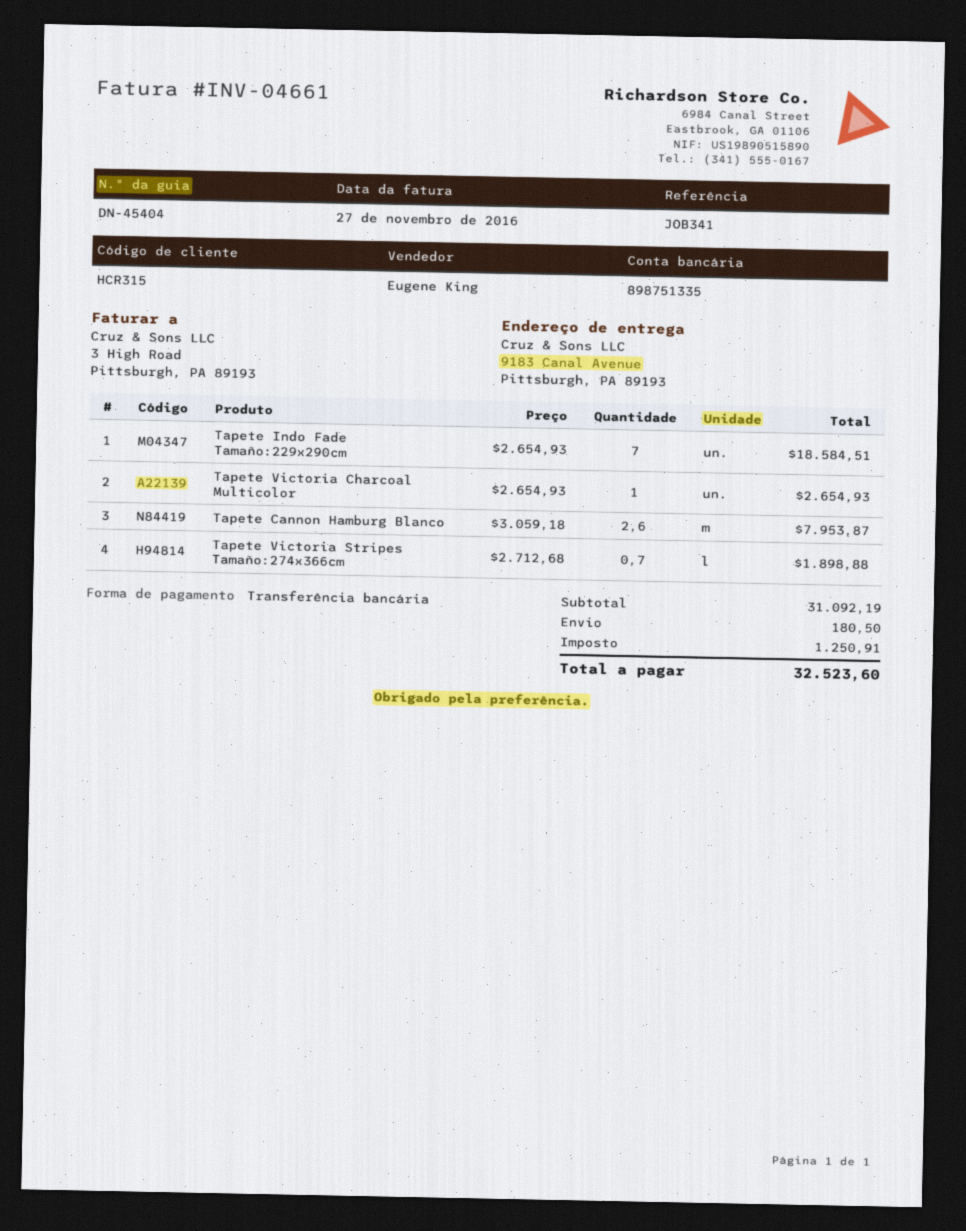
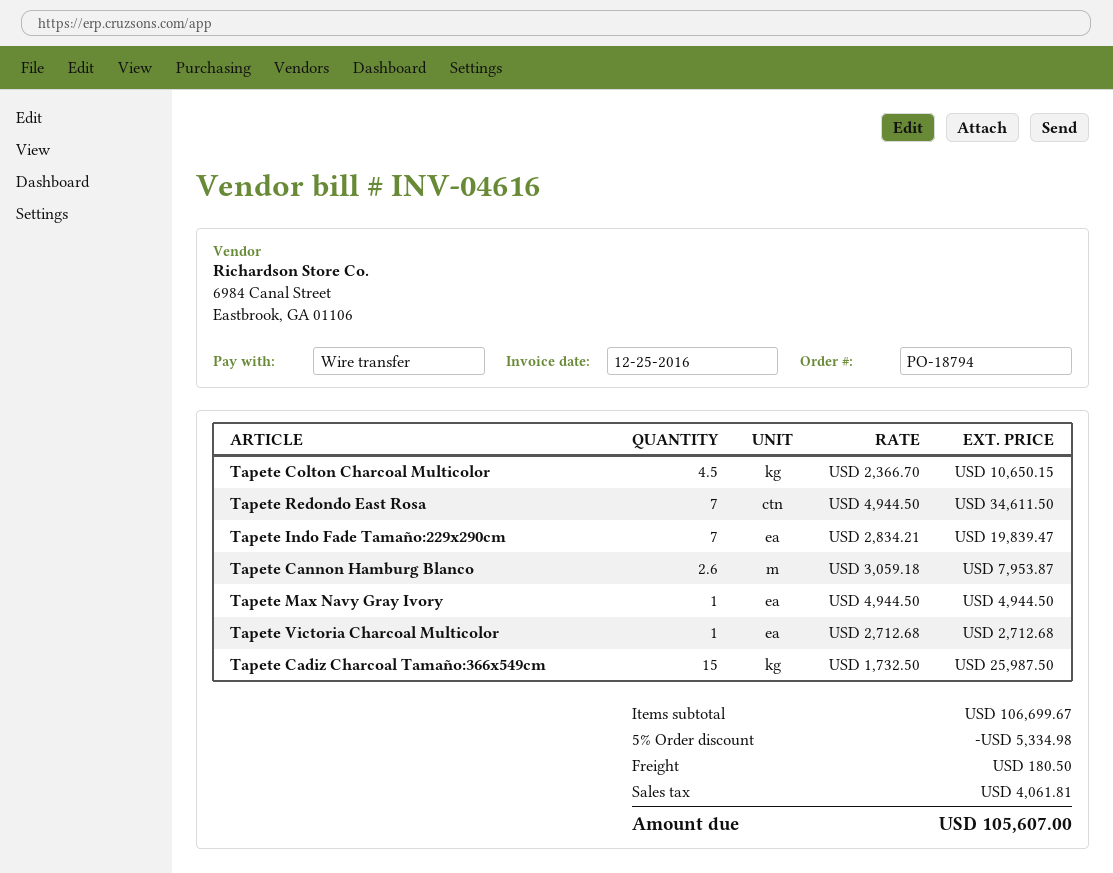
invoice number: INV-04661 -> INV-04616
invoice date: 2016-11-27 -> 2016-12-25
Tapete Indo Fade Tamaño:229x290cm: 7 x 2654.93 = 18584.51 -> 7 x 2834.21 = 19839.47
Tapete Victoria Charcoal Multicolor: 1 x 2654.93 = 2654.93 -> 1 x 2712.68 = 2712.68
Tapete Victoria Stripes Tamaño:274x366cm: 0.7 x 2712.68 = 1898.88 -> none
Tapete Colton Charcoal Multicolor: none -> 4.5 x 2366.70 = 10650.15
Tapete Redondo East Rosa: none -> 7 x 4944.50 = 34611.50
Tapete Max Navy Gray Ivory: none -> 1 x 4944.50 = 4944.50
Tapete Cadiz Charcoal Tamaño:366x549cm: none -> 15 x 1732.50 = 25987.50
subtotal: 31092.19 -> 106699.67
discount: none -> 5% = 5334.98
tax: 1250.91 -> 4061.81
total: 32523.60 -> 105607.00

